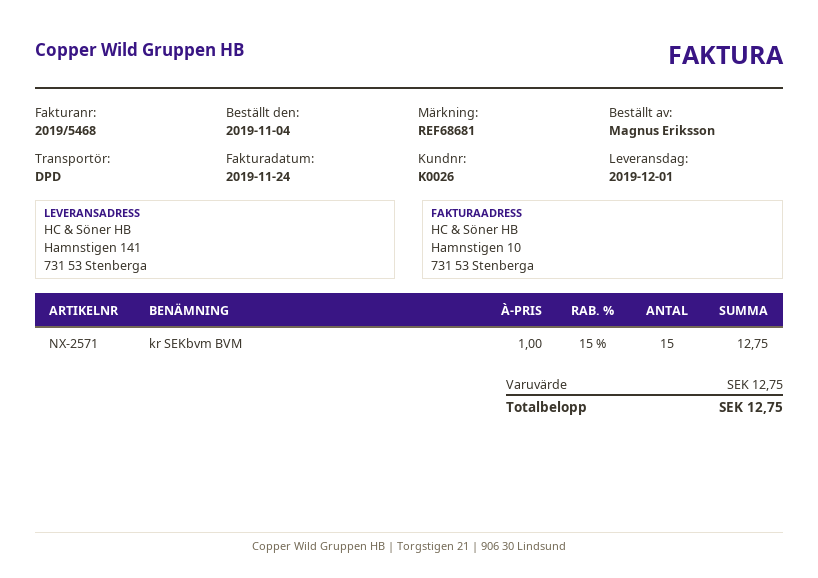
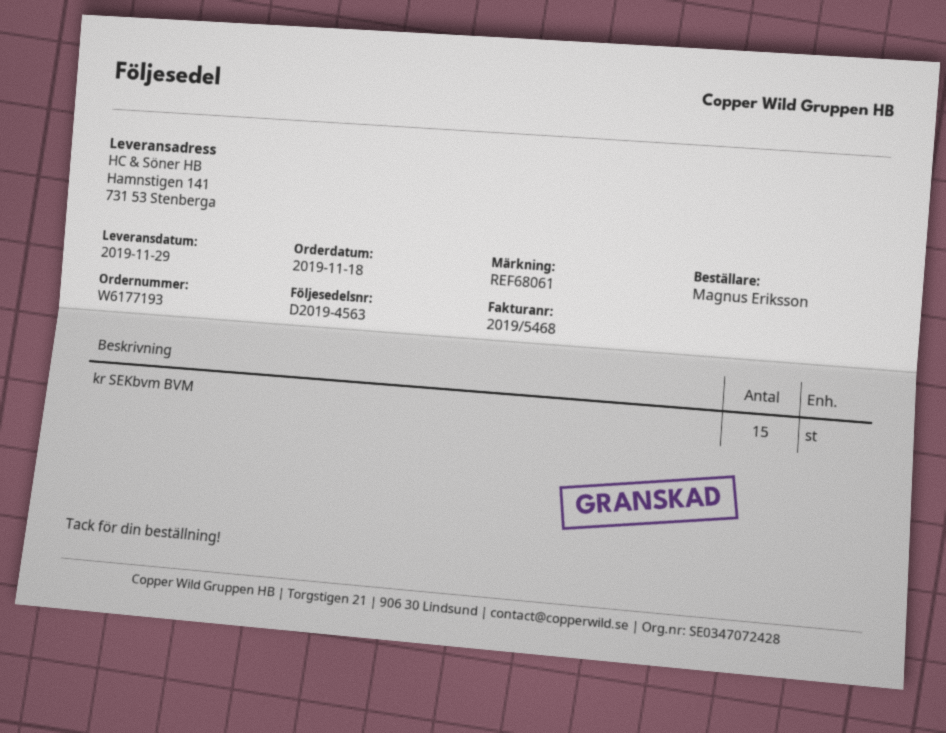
order date: 2019-11-04 -> 2019-11-18
delivery date: 2019-12-01 -> 2019-11-29
reference: REF68681 -> REF68061

